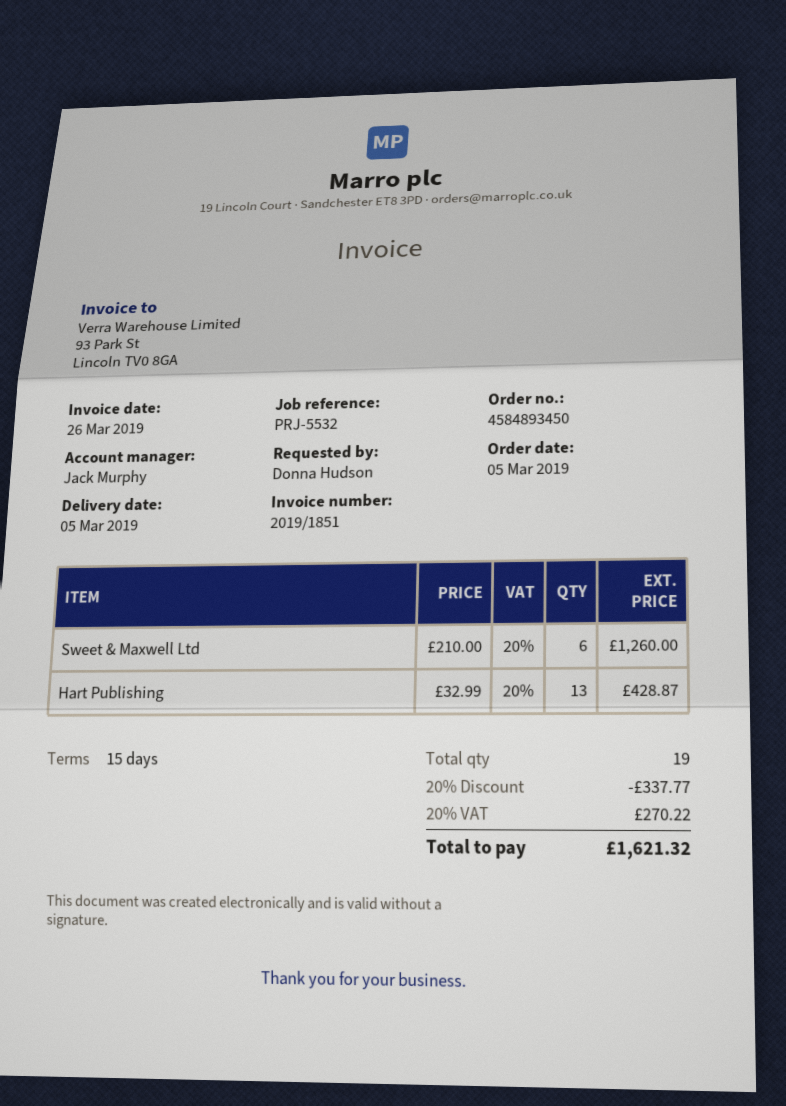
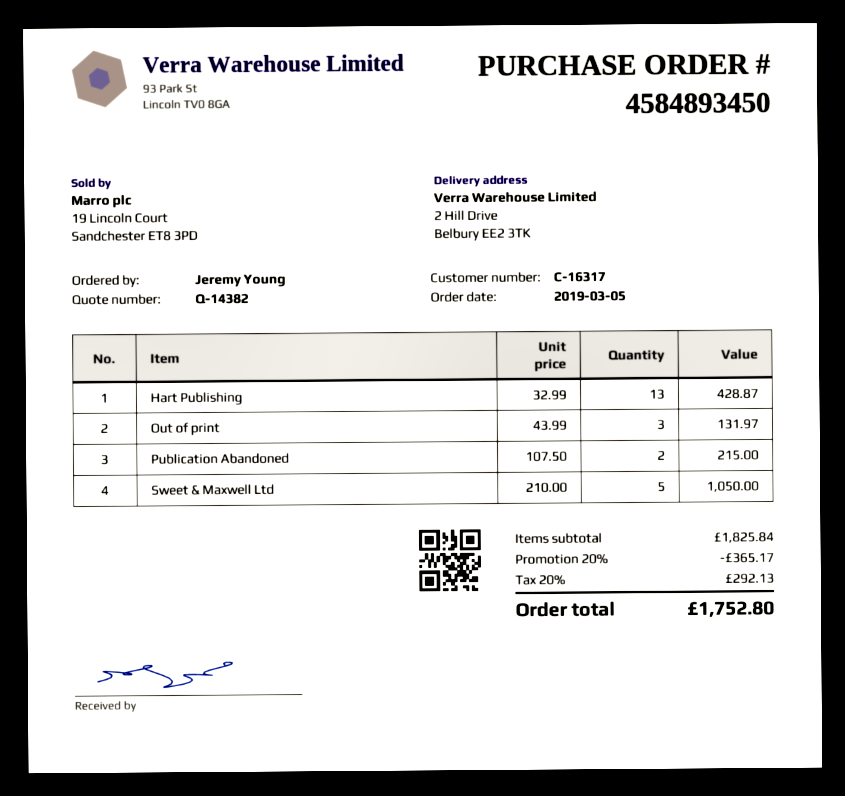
ordered by: Donna Hudson -> Jeremy Young
Sweet & Maxwell Ltd: 6 x 210.00 = 1260.00 -> 5 x 210.00 = 1050.00
Out of print: none -> 3 x 43.99 = 131.97
Publication Abandoned: none -> 2 x 107.50 = 215.00
discount: 20% = 337.77 -> 20% = 365.17
tax: 20% = 270.22 -> 20% = 292.13
total: 1621.32 -> 1752.80

